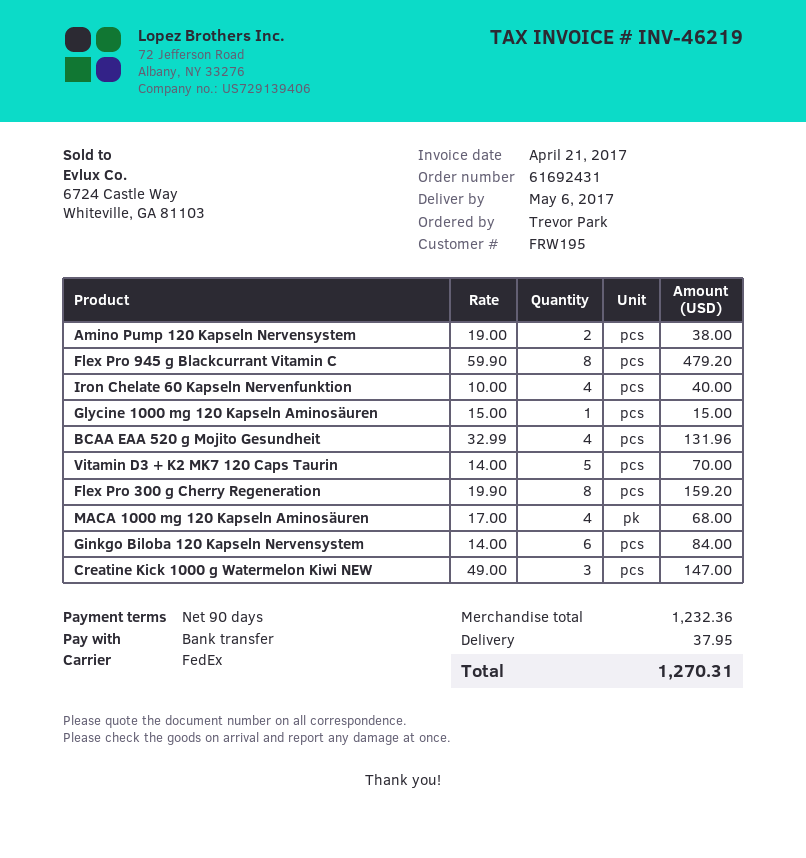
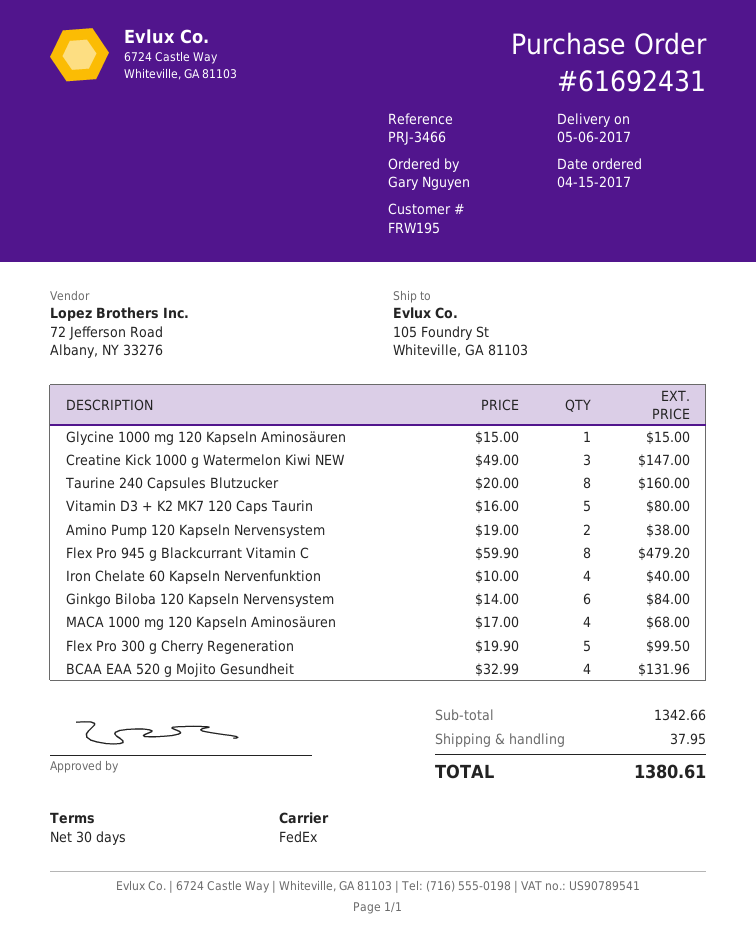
payment terms: 90 days -> 30 days
ordered by: Trevor Park -> Gary Nguyen
Vitamin D3 + K2 MK7 120 Caps Taurin: 5 x 14.00 = 70.00 -> 5 x 16.00 = 80.00
Flex Pro 300 g Cherry Regeneration: 8 x 19.90 = 159.20 -> 5 x 19.90 = 99.50
Taurine 240 Capsules Blutzucker: none -> 8 x 20.00 = 160.00
subtotal: 1232.36 -> 1342.66
total: 1270.31 -> 1380.61

